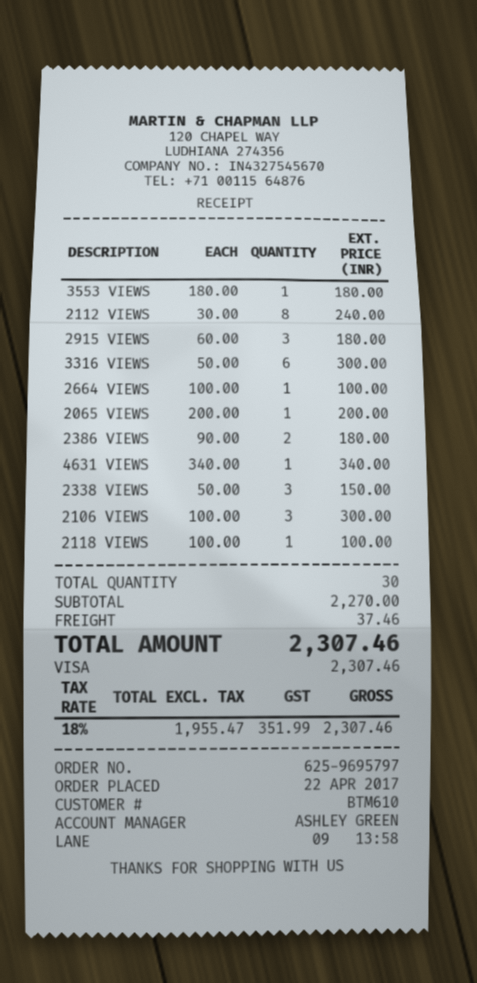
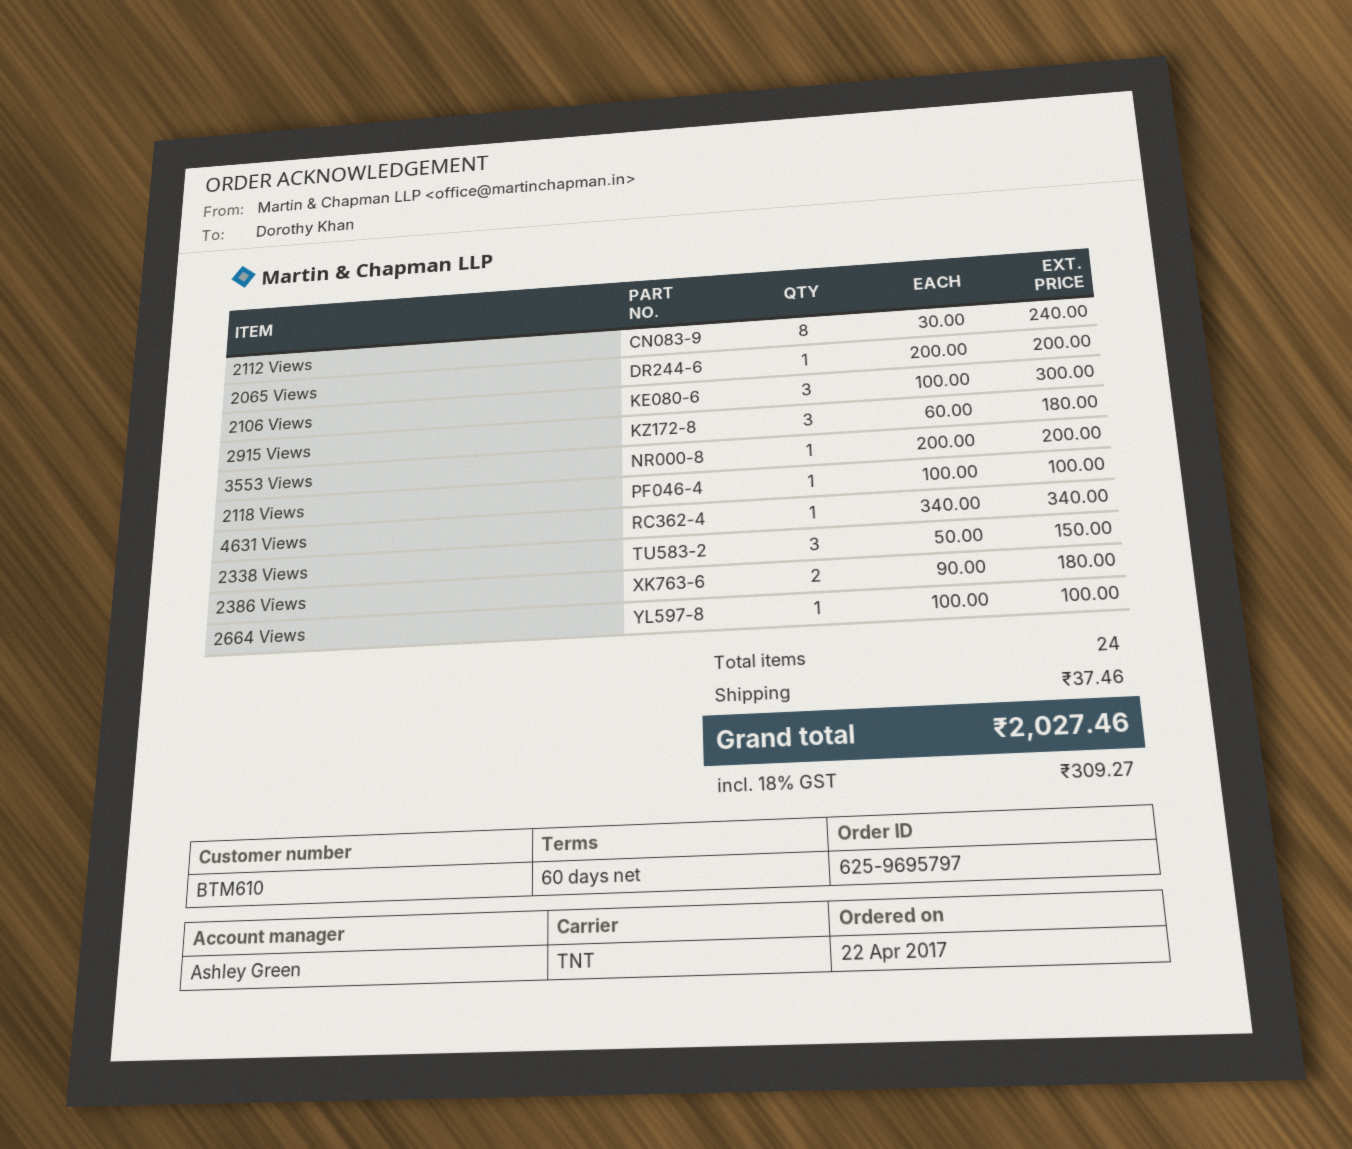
3553 VIEWS: 1 x 180.00 = 180.00 -> 1 x 200.00 = 200.00
3316 VIEWS: 6 x 50.00 = 300.00 -> none
total quantity: 30 -> 24
tax: 18% = 351.99 -> 18% = 309.27
total: 2307.46 -> 2027.46

